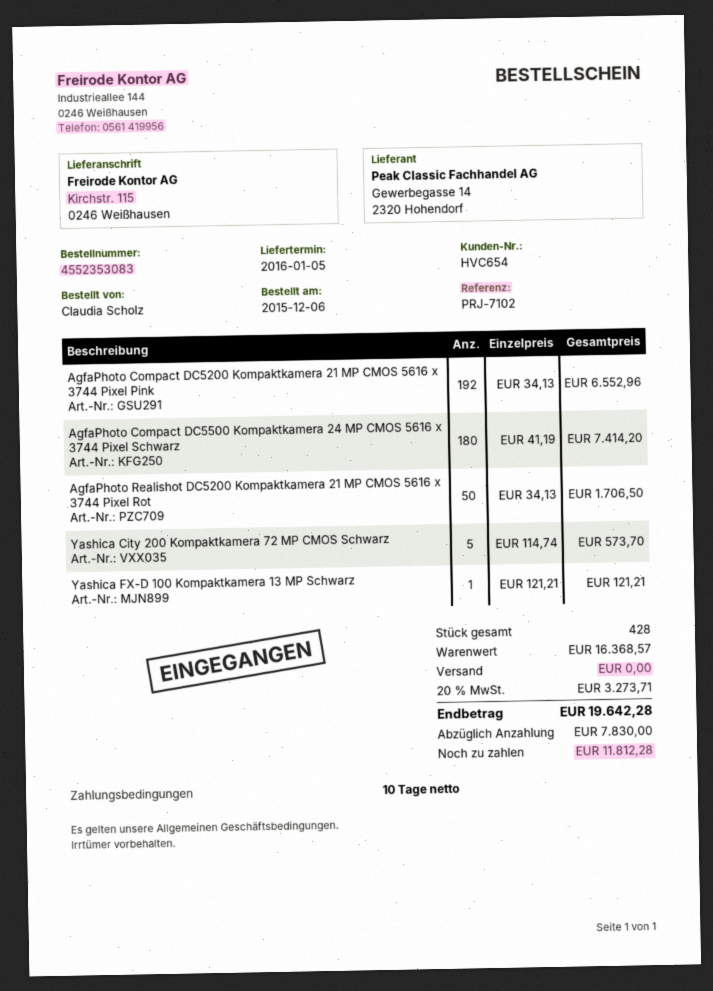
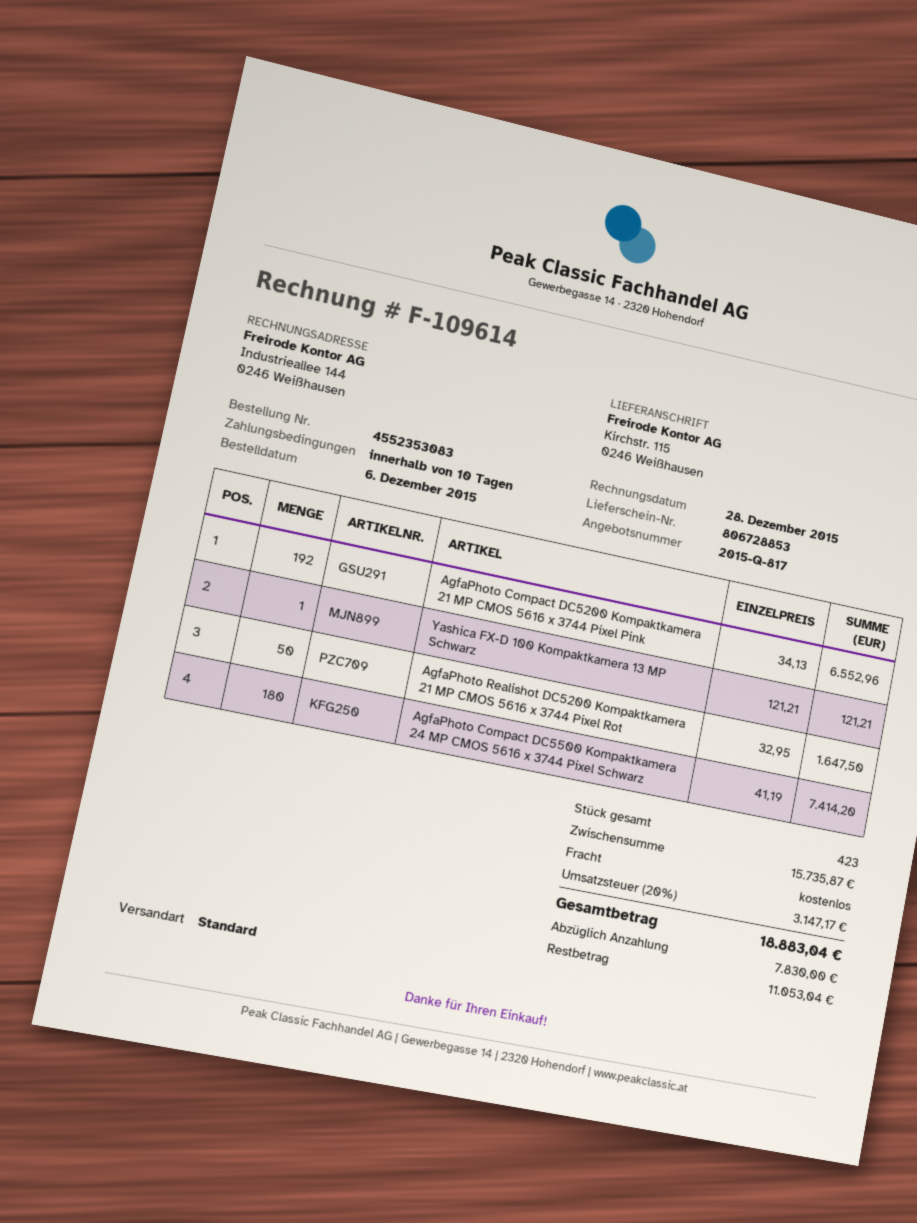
AgfaPhoto Realishot DC5200 Kompaktkamera 21 MP CMOS 5616 x 3744 Pixel Rot: 50 x 34.13 = 1706.50 -> 50 x 32.95 = 1647.50
Yashica City 200 Kompaktkamera 72 MP CMOS Schwarz: 5 x 114.74 = 573.70 -> none
total quantity: 428 -> 423
subtotal: 16368.57 -> 15735.87
tax: 20% = 3273.71 -> 20% = 3147.17
total: 19642.28 -> 18883.04
balance: 11812.28 -> 11053.04

